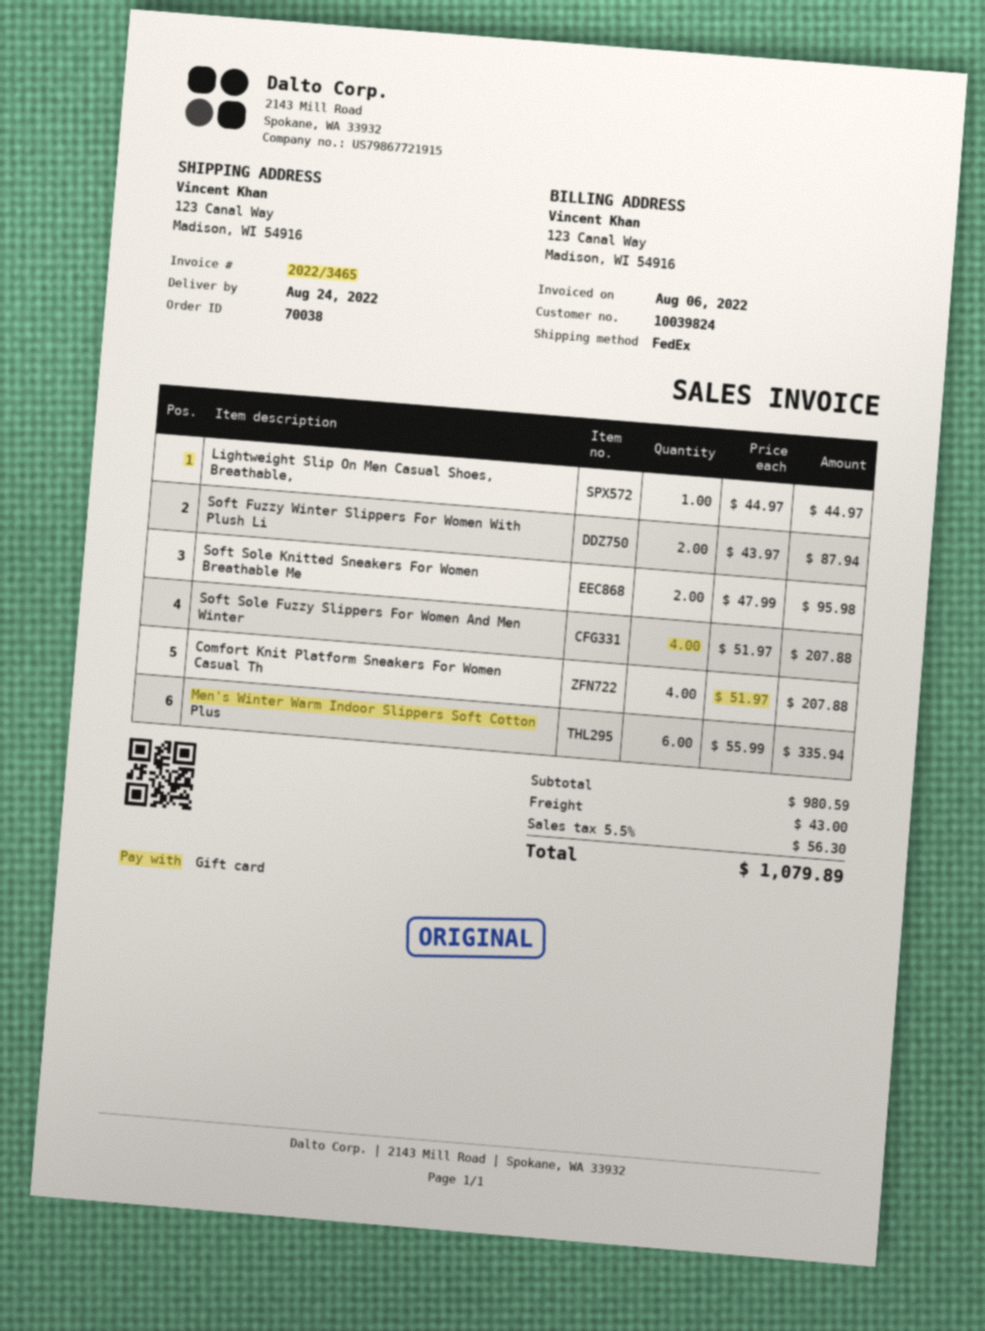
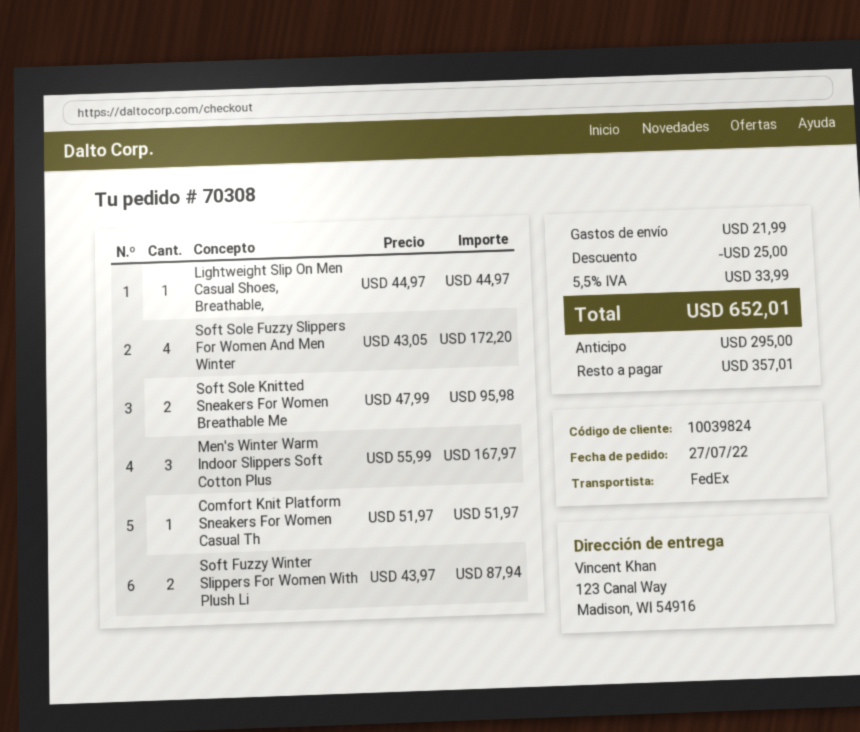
order number: 70038 -> 70308
Soft Sole Fuzzy Slippers For Women And Men Winter: 4 x 51.97 = 207.88 -> 4 x 43.05 = 172.20
Comfort Knit Platform Sneakers For Women Casual Th: 4 x 51.97 = 207.88 -> 1 x 51.97 = 51.97
Men's Winter Warm Indoor Slippers Soft Cotton Plus: 6 x 55.99 = 335.94 -> 3 x 55.99 = 167.97
discount: none -> 25.00
shipping: 43.00 -> 21.99
tax: 5.5% = 56.30 -> 5.5% = 33.99
total: 1079.89 -> 652.01

